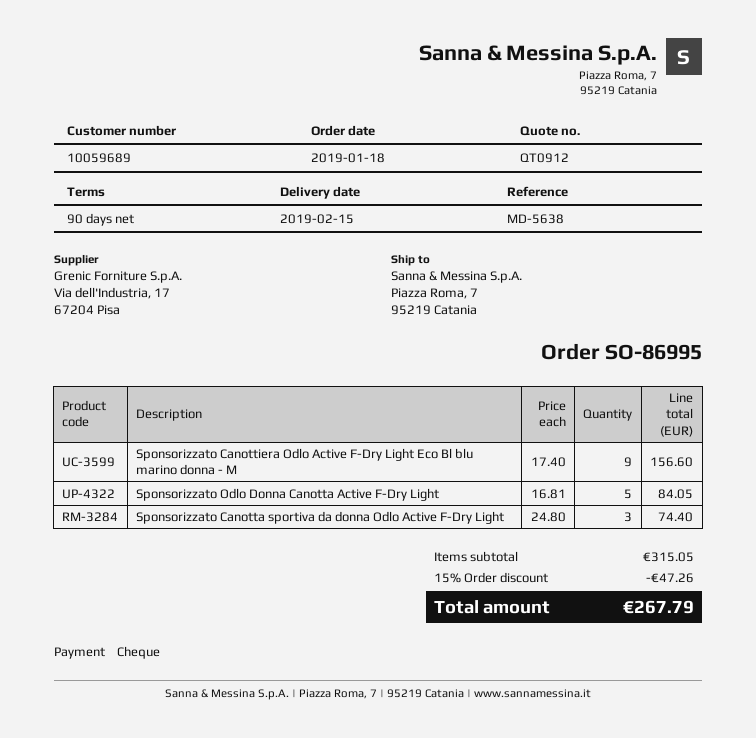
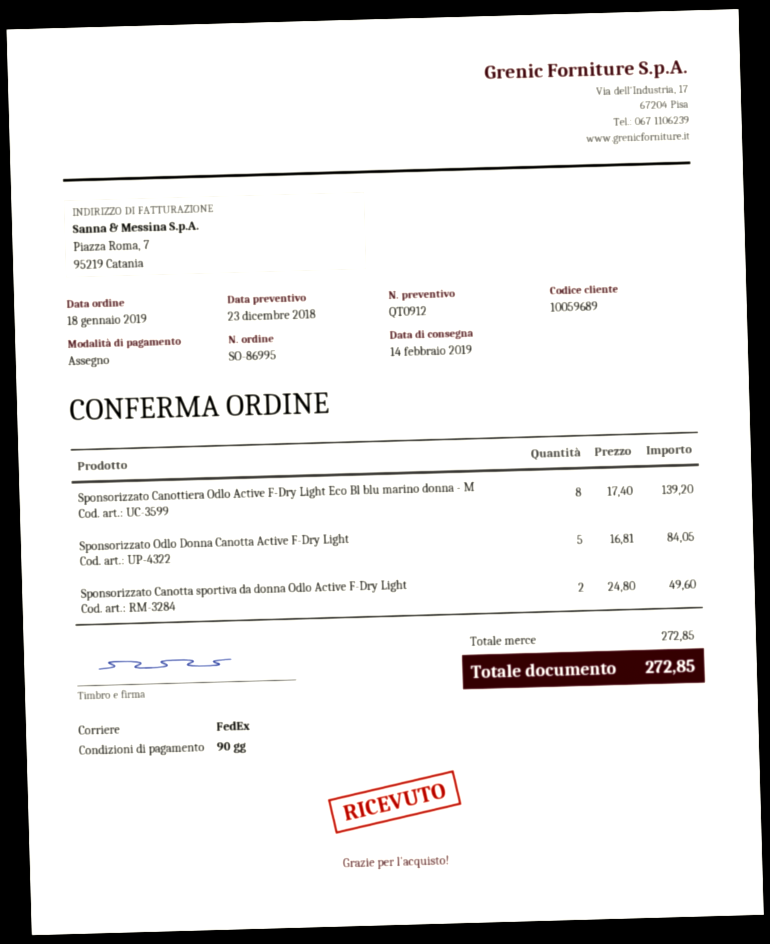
delivery date: 2019-02-15 -> 2019-02-14
Sponsorizzato Canottiera Odlo Active F-Dry Light Eco Bl blu marino donna - M: 9 x 17.40 = 156.60 -> 8 x 17.40 = 139.20
Sponsorizzato Canotta sportiva da donna Odlo Active F-Dry Light: 3 x 24.80 = 74.40 -> 2 x 24.80 = 49.60
subtotal: 315.05 -> 272.85
discount: 15% = 47.26 -> none
total: 267.79 -> 272.85

